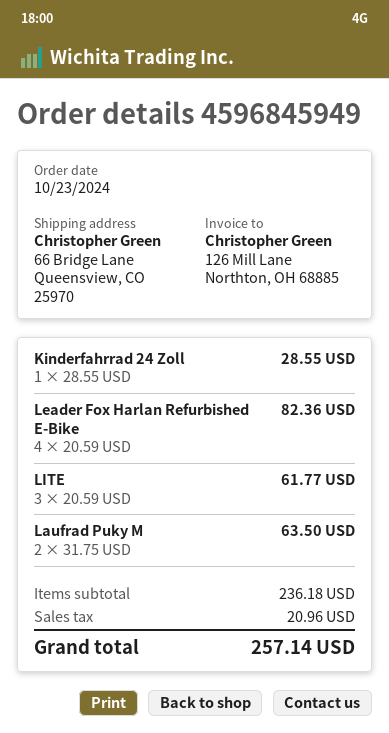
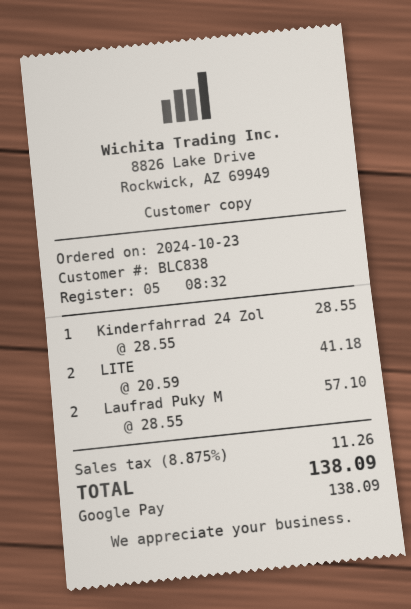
Leader Fox Harlan Refurbished E-Bike: 4 x 20.59 = 82.36 -> none
LITE: 3 x 20.59 = 61.77 -> 2 x 20.59 = 41.18
Laufrad Puky M: 2 x 31.75 = 63.50 -> 2 x 28.55 = 57.10
tax: 20.96 -> 11.26
total: 257.14 -> 138.09

